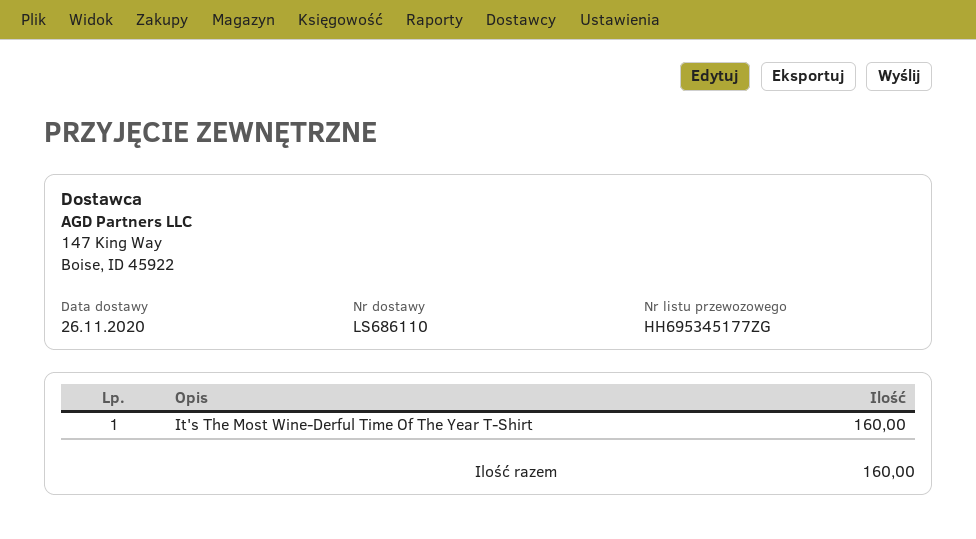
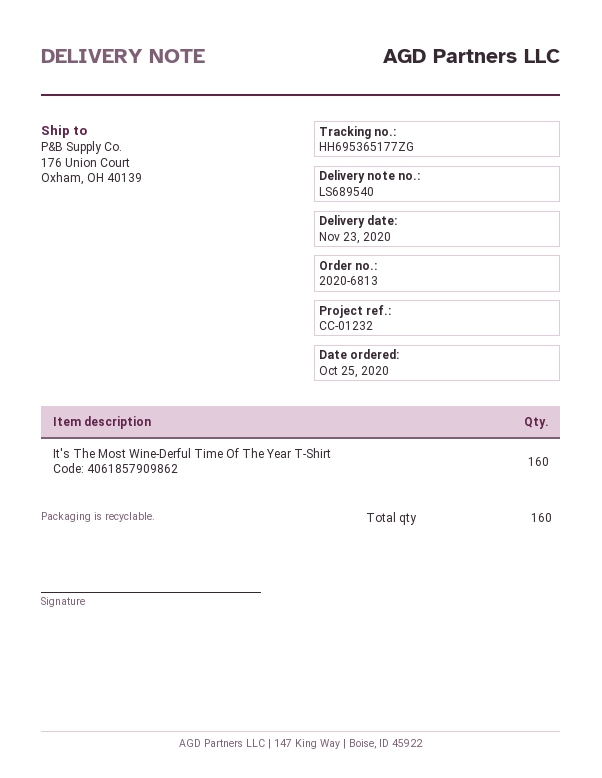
delivery note number: LS686110 -> LS689540
delivery date: 2020-11-26 -> 2020-11-23
tracking number: HH695345177ZG -> HH695365177ZG

